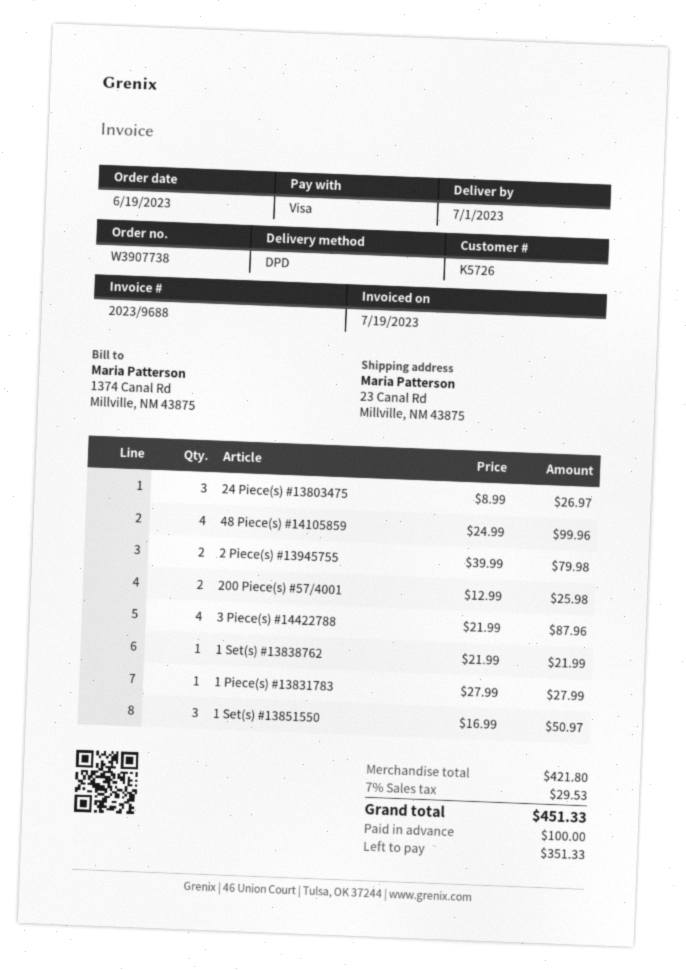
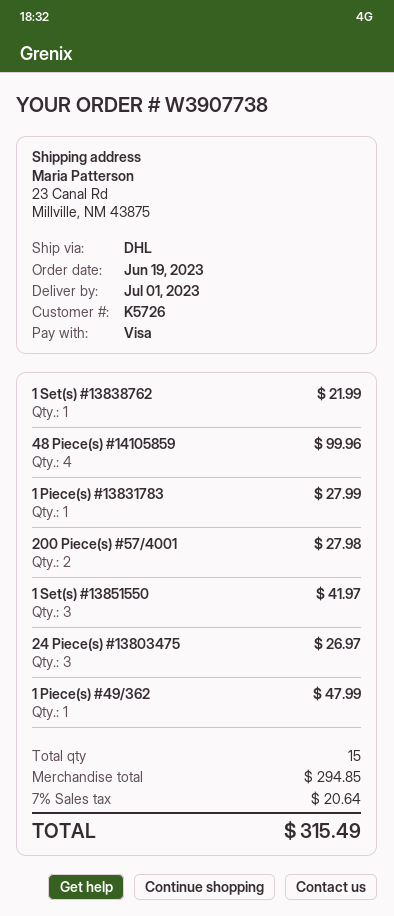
shipping method: DPD -> DHL
2 Piece(s) #13945755: 2 for 79.98 -> none
200 Piece(s) #57/4001: 2 for 25.98 -> 2 for 27.98
3 Piece(s) #14422788: 4 for 87.96 -> none
1 Set(s) #13851550: 3 for 50.97 -> 3 for 41.97
1 Piece(s) #49/362: none -> 1 for 47.99
subtotal: 421.80 -> 294.85
tax: 7% = 29.53 -> 7% = 20.64
total: 451.33 -> 315.49

